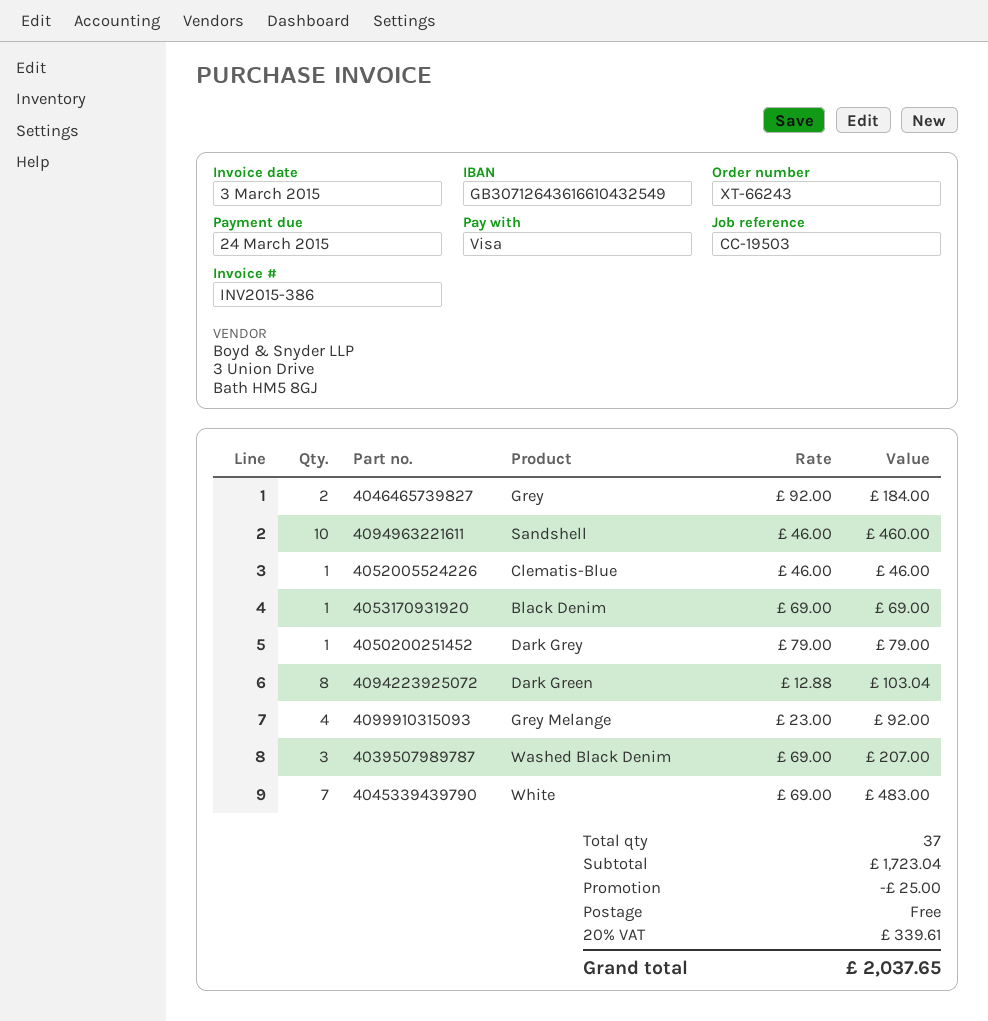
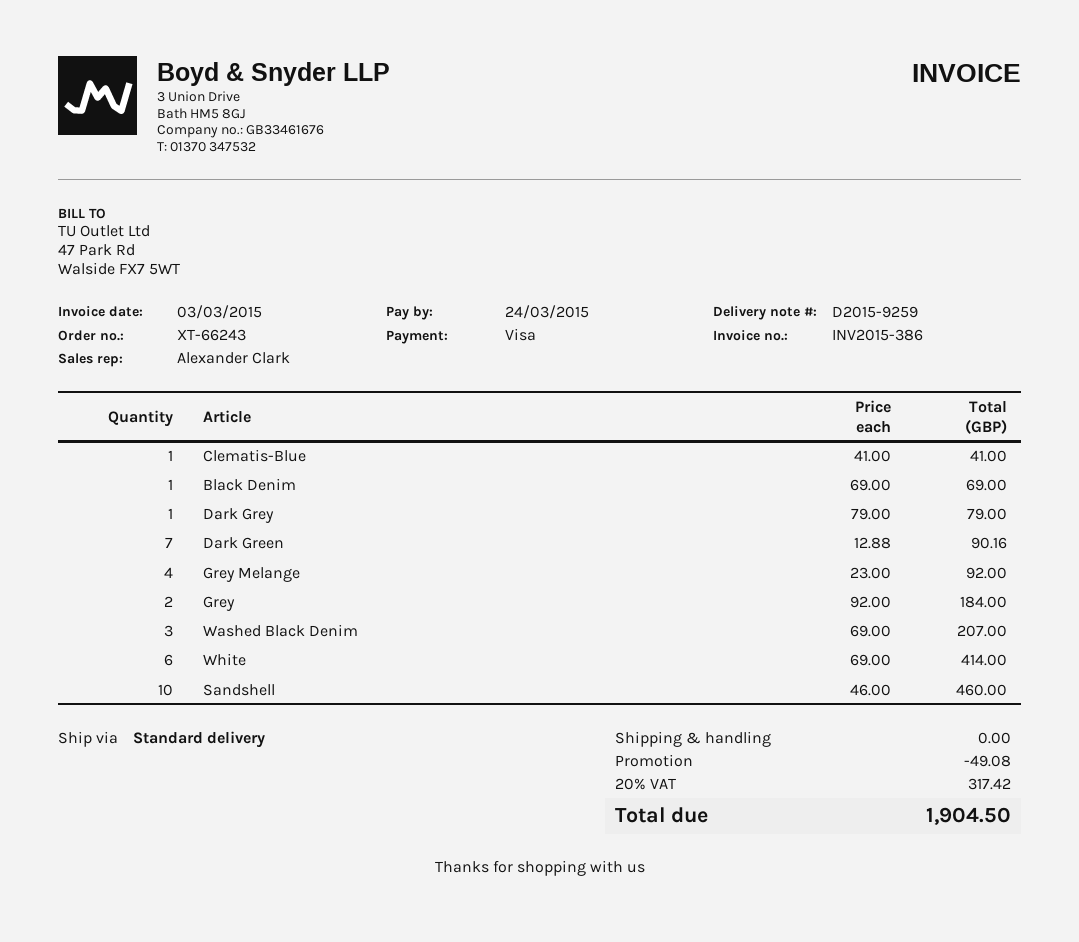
Clematis-Blue: 1 x 46.00 = 46.00 -> 1 x 41.00 = 41.00
Dark Green: 8 x 12.88 = 103.04 -> 7 x 12.88 = 90.16
White: 7 x 69.00 = 483.00 -> 6 x 69.00 = 414.00
discount: 25.00 -> 49.08
tax: 20% = 339.61 -> 20% = 317.42
total: 2037.65 -> 1904.50

